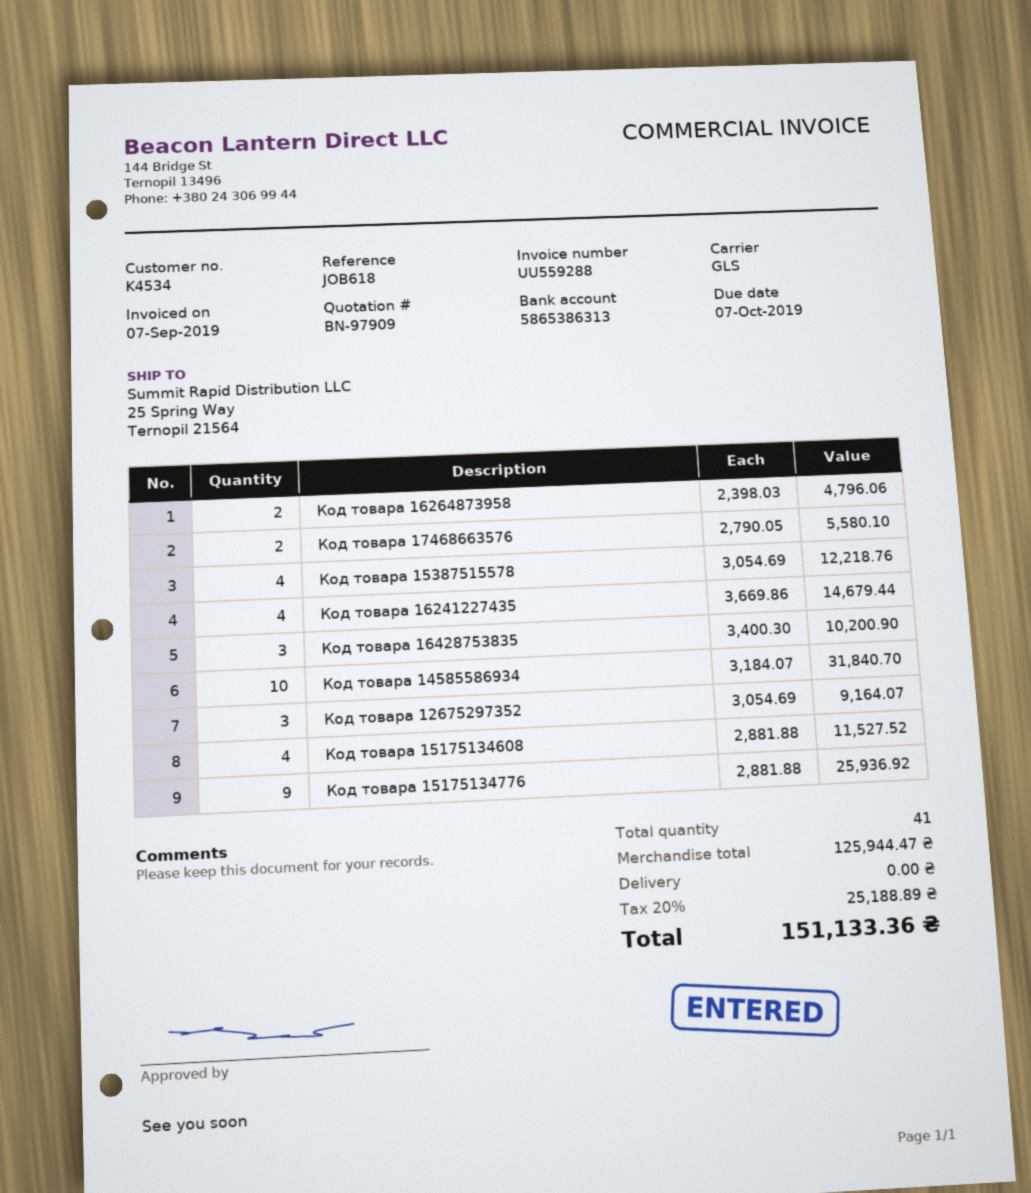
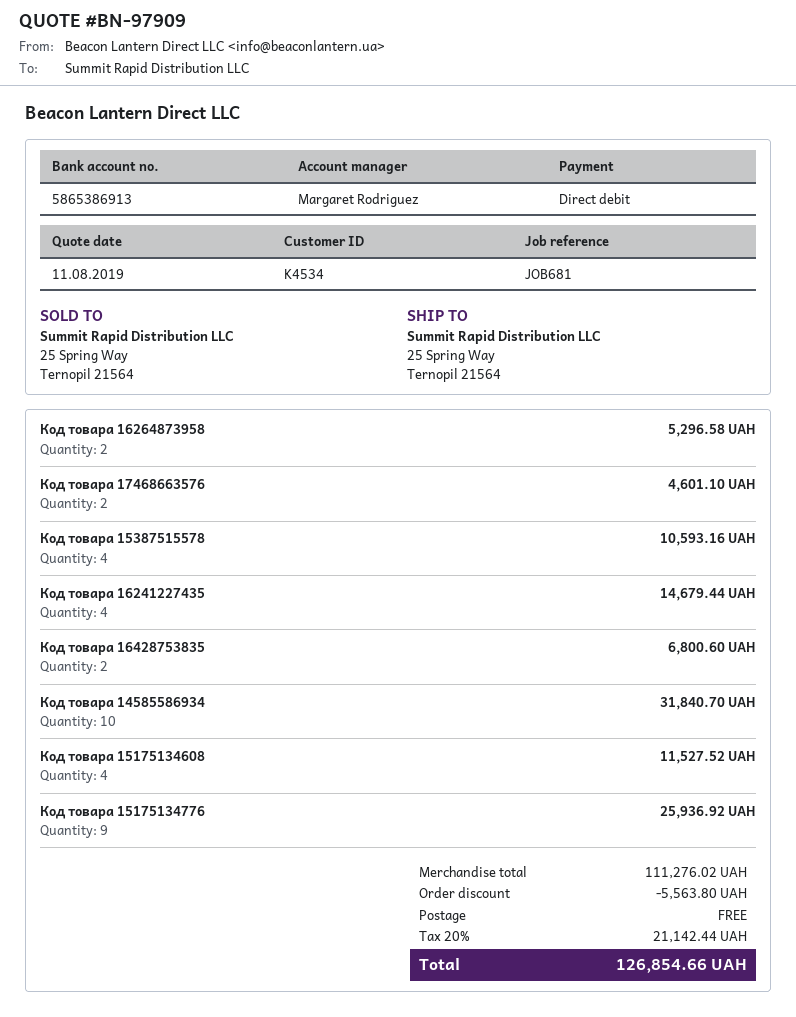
reference: JOB618 -> JOB681
bank account: 5865386313 -> 5865386913
Код товара 16264873958: 2 for 4796.06 -> 2 for 5296.58
Код товара 17468663576: 2 for 5580.10 -> 2 for 4601.10
Код товара 15387515578: 4 for 12218.76 -> 4 for 10593.16
Код товара 16428753835: 3 for 10200.90 -> 2 for 6800.60
Код товара 12675297352: 3 for 9164.07 -> none
subtotal: 125944.47 -> 111276.02
discount: none -> 5563.80
tax: 20% = 25188.89 -> 20% = 21142.44
total: 151133.36 -> 126854.66

